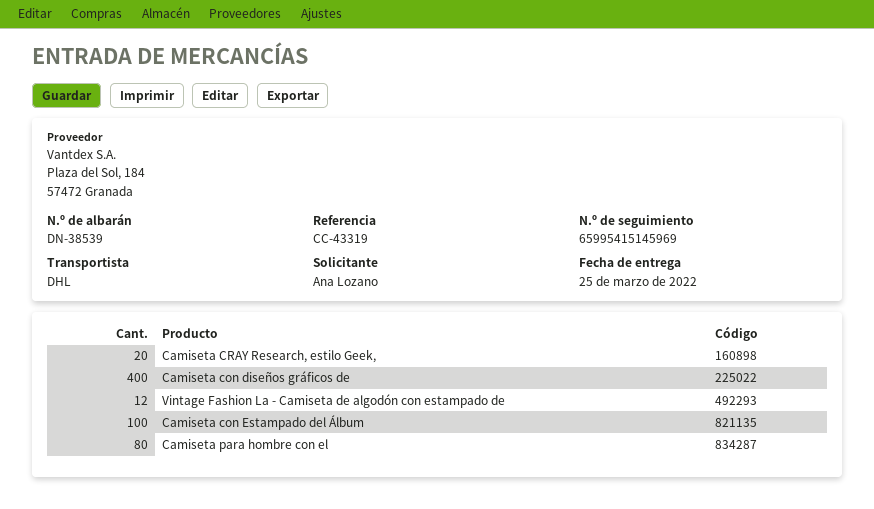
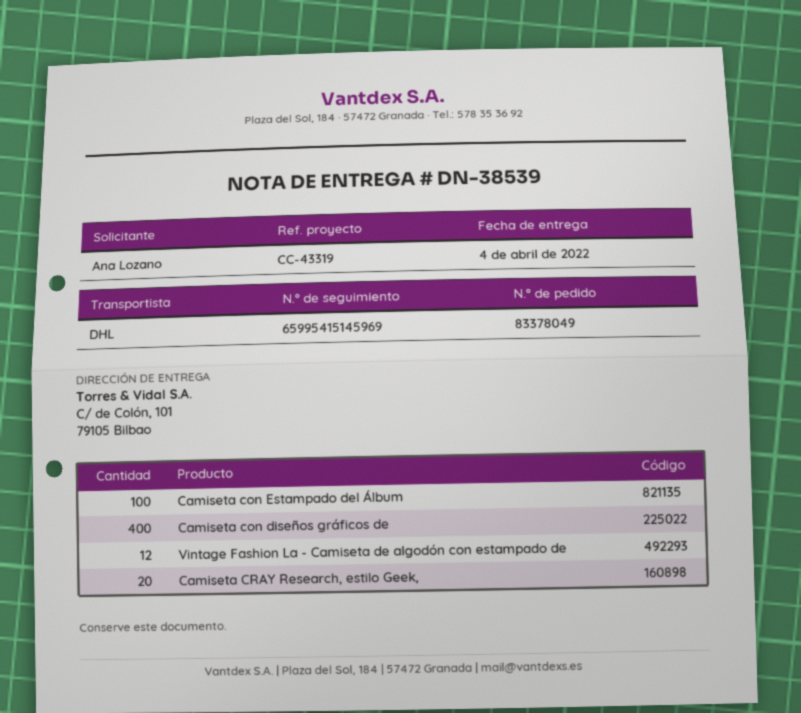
delivery date: 2022-03-25 -> 2022-04-04
Camiseta para hombre con el: 80 -> none

